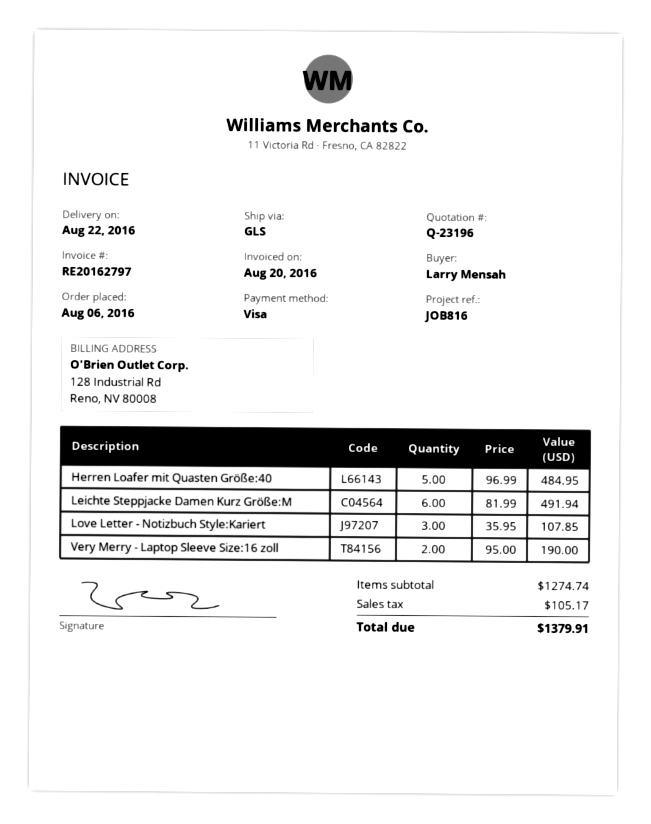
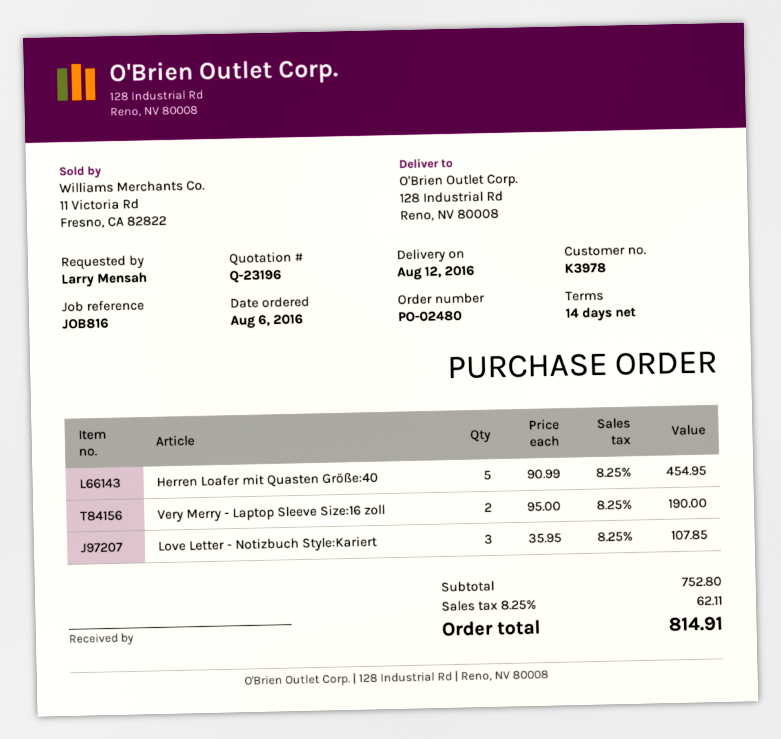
delivery date: 2016-08-22 -> 2016-08-12
Herren Loafer mit Quasten Größe:40: 5 x 96.99 = 484.95 -> 5 x 90.99 = 454.95
Leichte Steppjacke Damen Kurz Größe:M: 6 x 81.99 = 491.94 -> none
subtotal: 1274.74 -> 752.80
tax: 105.17 -> 62.11
total: 1379.91 -> 814.91

